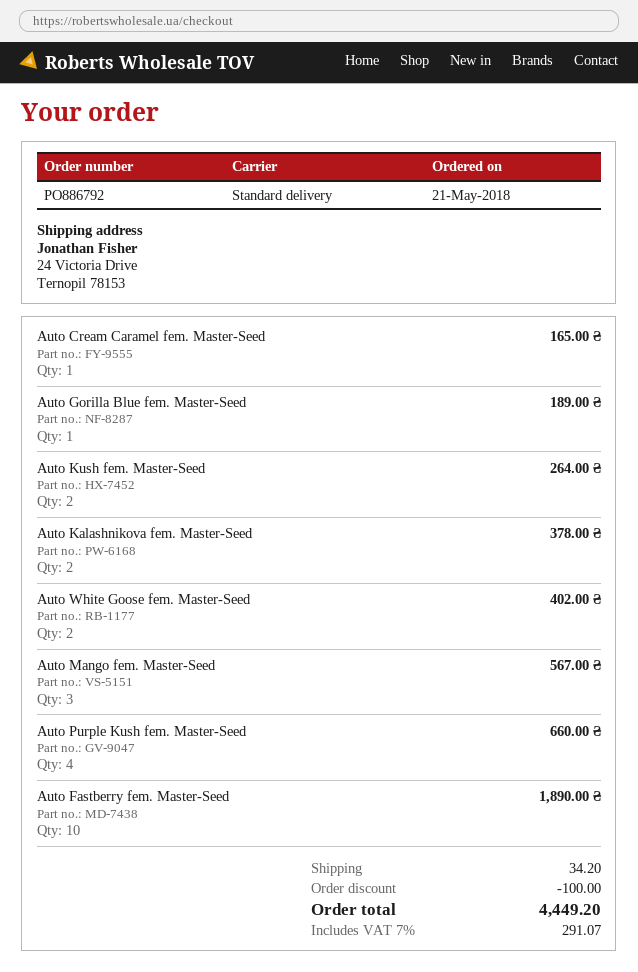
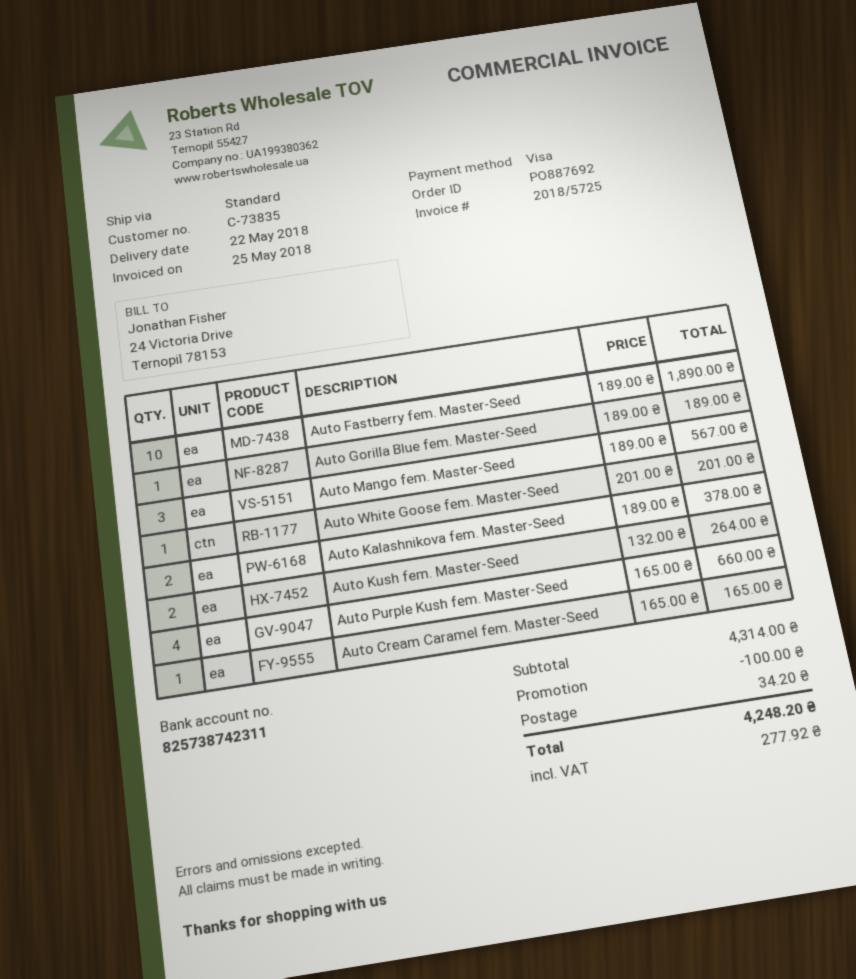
order number: PO886792 -> PO887692
Auto White Goose fem. Master-Seed: 2 for 402.00 -> 1 for 201.00
tax: 291.07 -> 277.92
total: 4449.20 -> 4248.20

